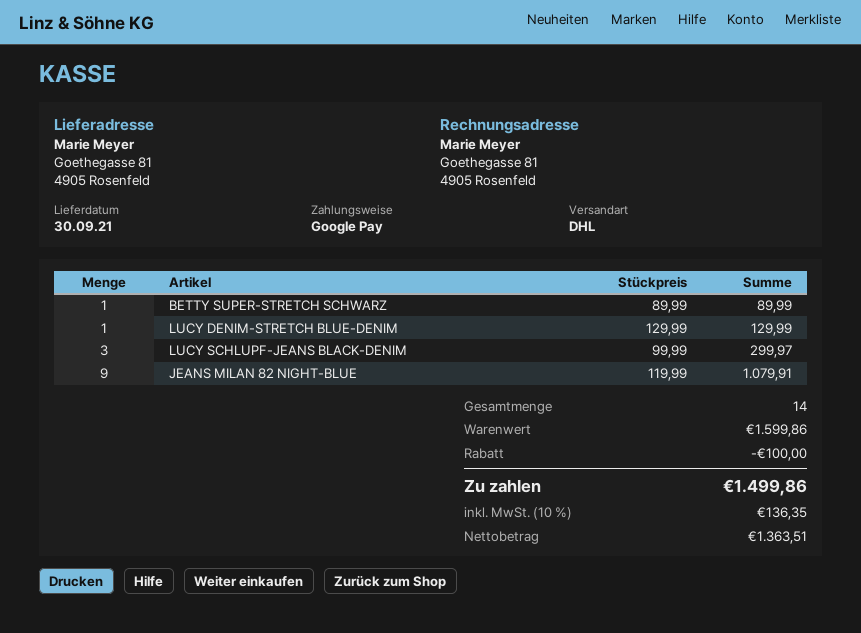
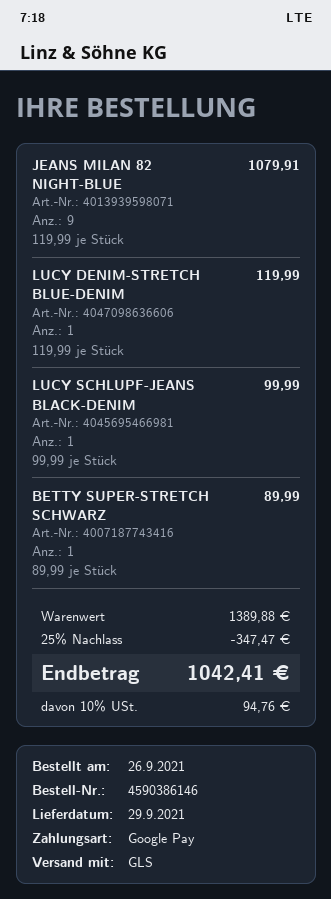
delivery date: 2021-09-30 -> 2021-09-29
shipping method: DHL -> GLS
LUCY DENIM-STRETCH BLUE-DENIM: 1 x 129.99 = 129.99 -> 1 x 119.99 = 119.99
LUCY SCHLUPF-JEANS BLACK-DENIM: 3 x 99.99 = 299.97 -> 1 x 99.99 = 99.99
subtotal: 1599.86 -> 1389.88
discount: 100.00 -> 347.47
tax: 10% = 136.35 -> 10% = 94.76
total: 1499.86 -> 1042.41

